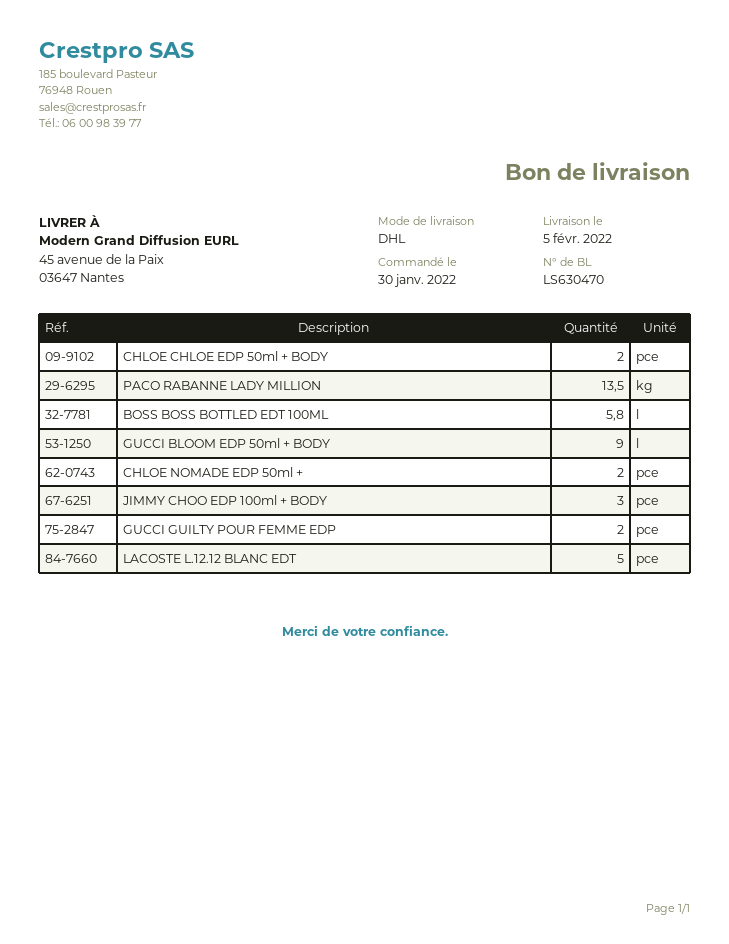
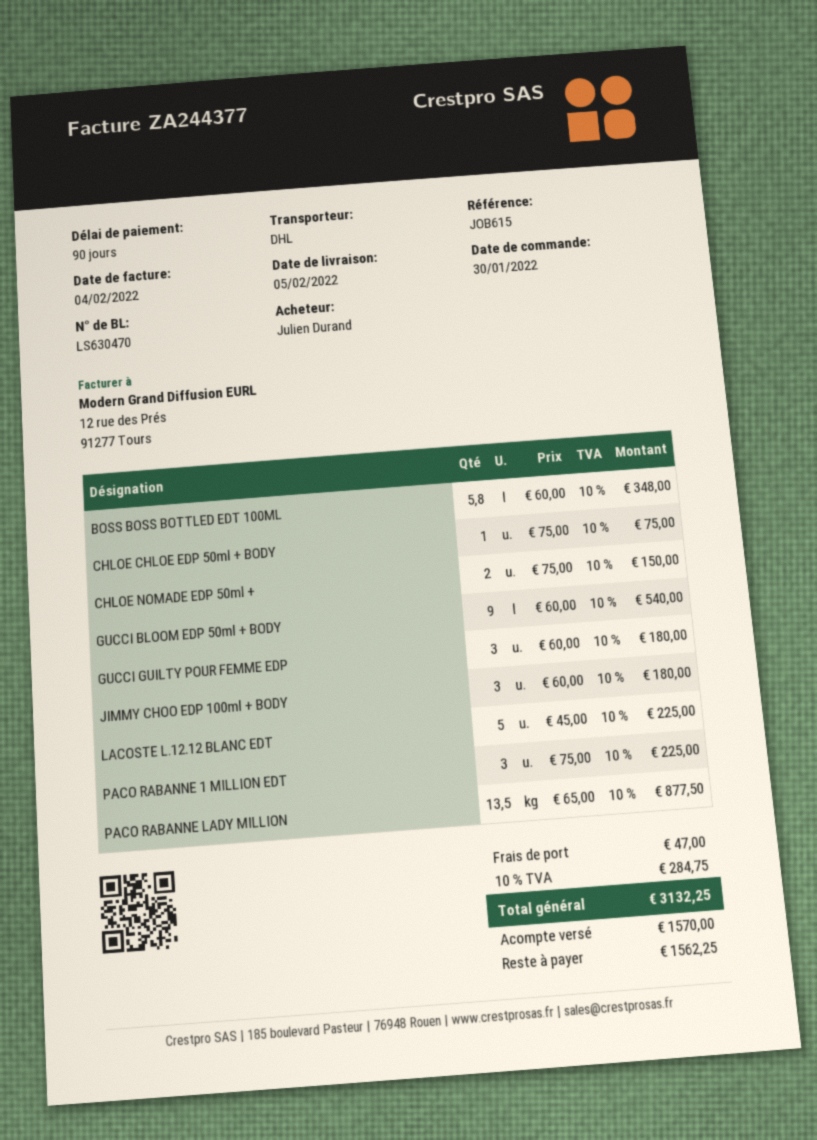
CHLOE CHLOE EDP 50ml + BODY: 2 -> 1
GUCCI GUILTY POUR FEMME EDP: 2 -> 3
PACO RABANNE 1 MILLION EDT: none -> 3

